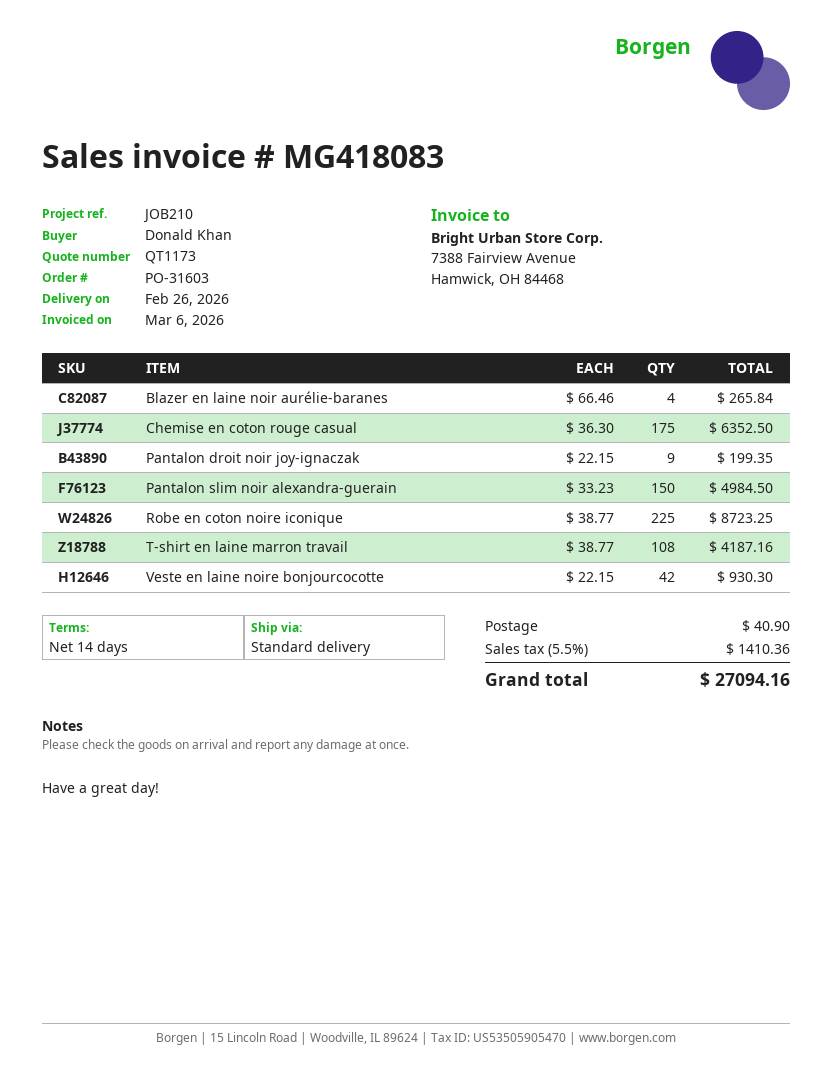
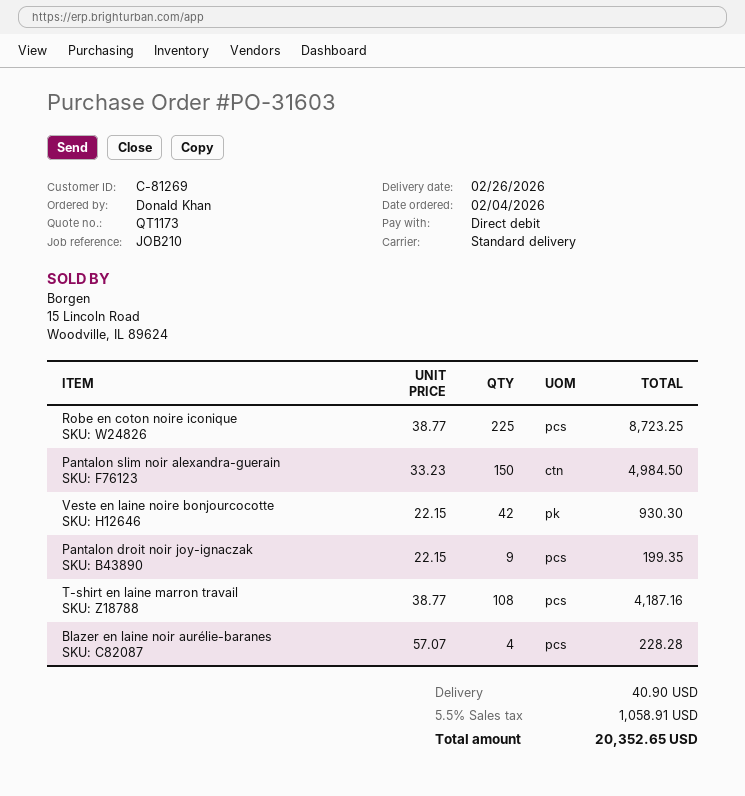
Blazer en laine noir aurélie-baranes: 4 x 66.46 = 265.84 -> 4 x 57.07 = 228.28
Chemise en coton rouge casual: 175 x 36.30 = 6352.50 -> none
tax: 5.5% = 1410.36 -> 5.5% = 1058.91
total: 27094.16 -> 20352.65

